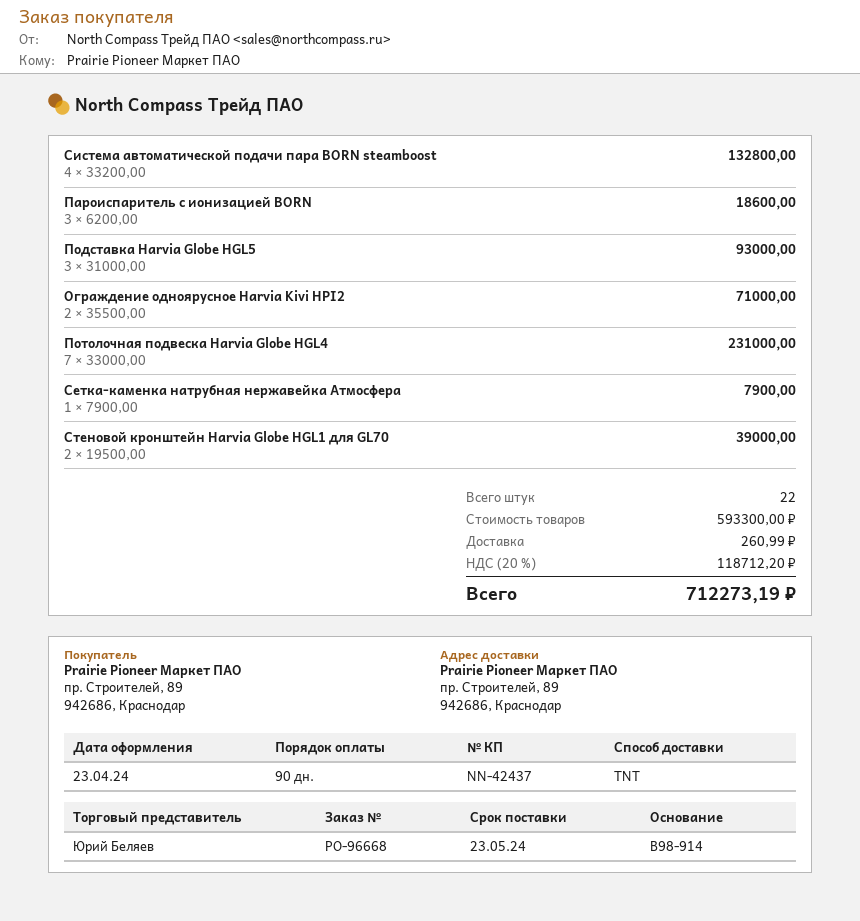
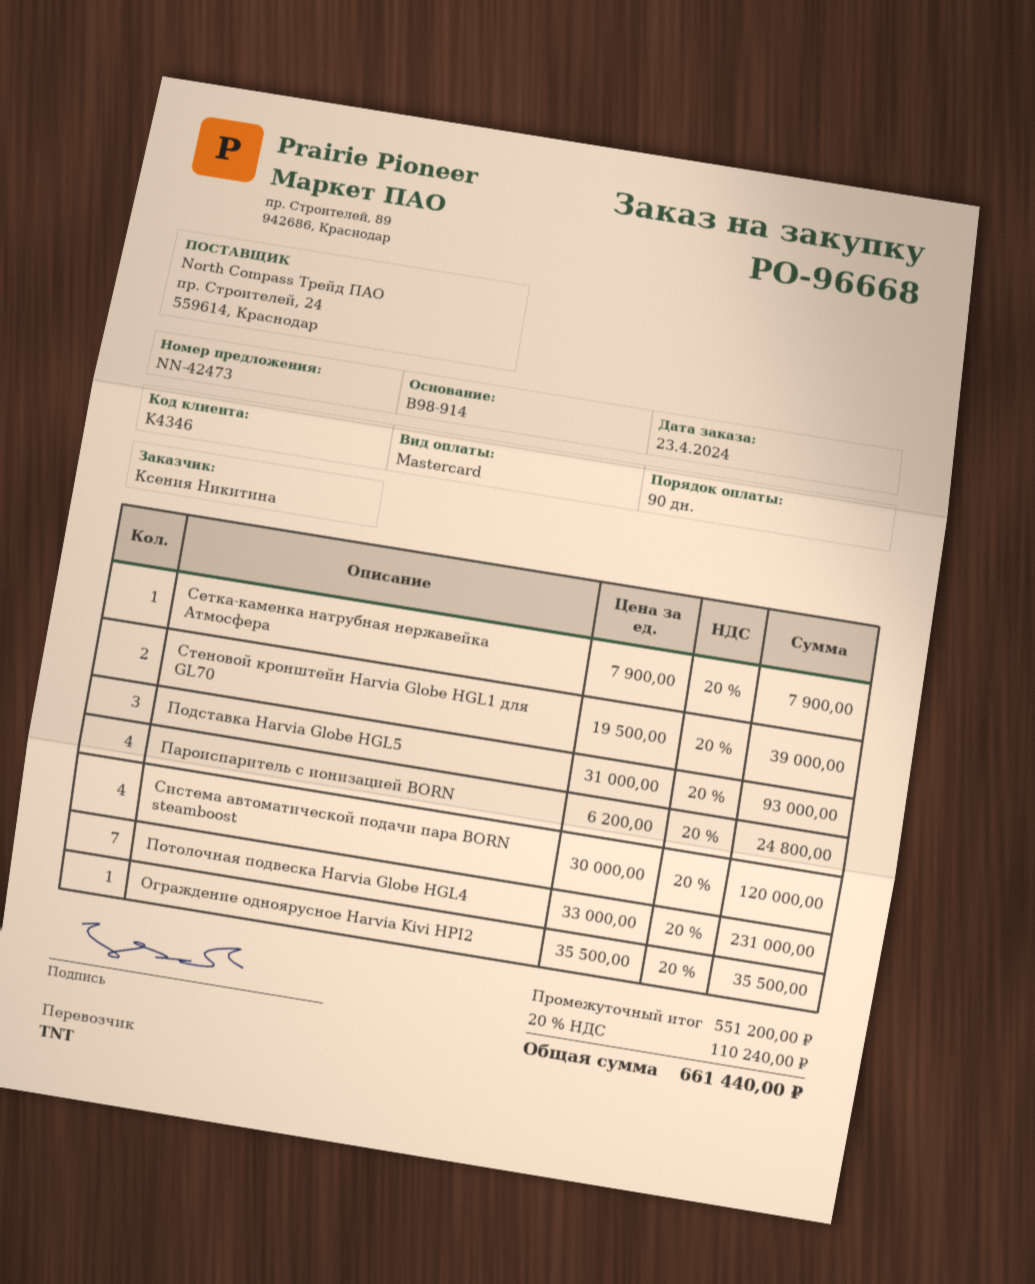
quote number: NN-42437 -> NN-42473
Система автоматической подачи пара BORN steamboost: 4 x 33200.00 = 132800.00 -> 4 x 30000.00 = 120000.00
Пароиспаритель с ионизацией BORN: 3 x 6200.00 = 18600.00 -> 4 x 6200.00 = 24800.00
Ограждение одноярусное Harvia Kivi HPI2: 2 x 35500.00 = 71000.00 -> 1 x 35500.00 = 35500.00
subtotal: 593300.00 -> 551200.00
shipping: 260.99 -> none
tax: 20% = 118712.20 -> 20% = 110240.00
total: 712273.19 -> 661440.00

